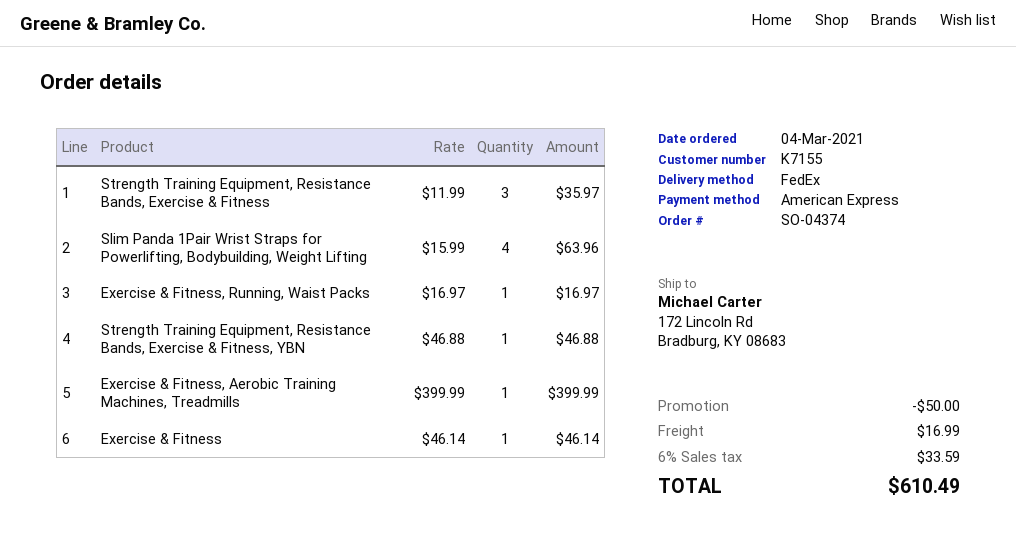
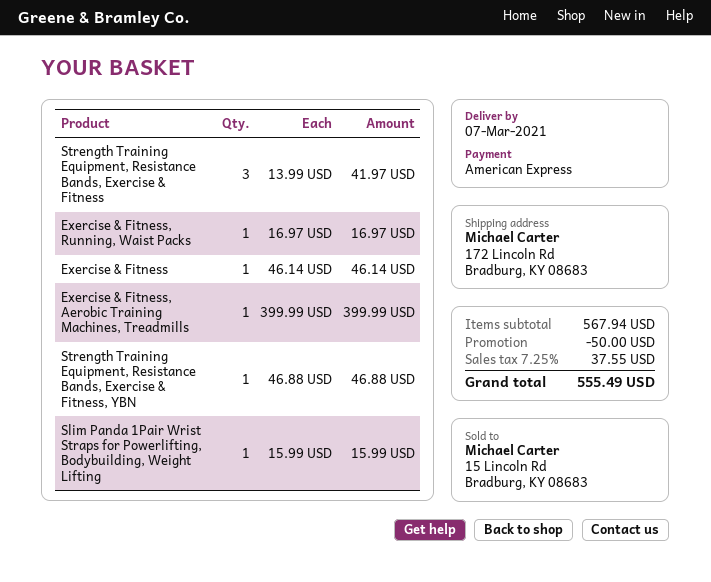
Strength Training Equipment, Resistance Bands, Exercise & Fitness: 3 x 11.99 = 35.97 -> 3 x 13.99 = 41.97
Slim Panda 1Pair Wrist Straps for Powerlifting, Bodybuilding, Weight Lifting: 4 x 15.99 = 63.96 -> 1 x 15.99 = 15.99
shipping: 16.99 -> none
tax: 6% = 33.59 -> 7.25% = 37.55
total: 610.49 -> 555.49

